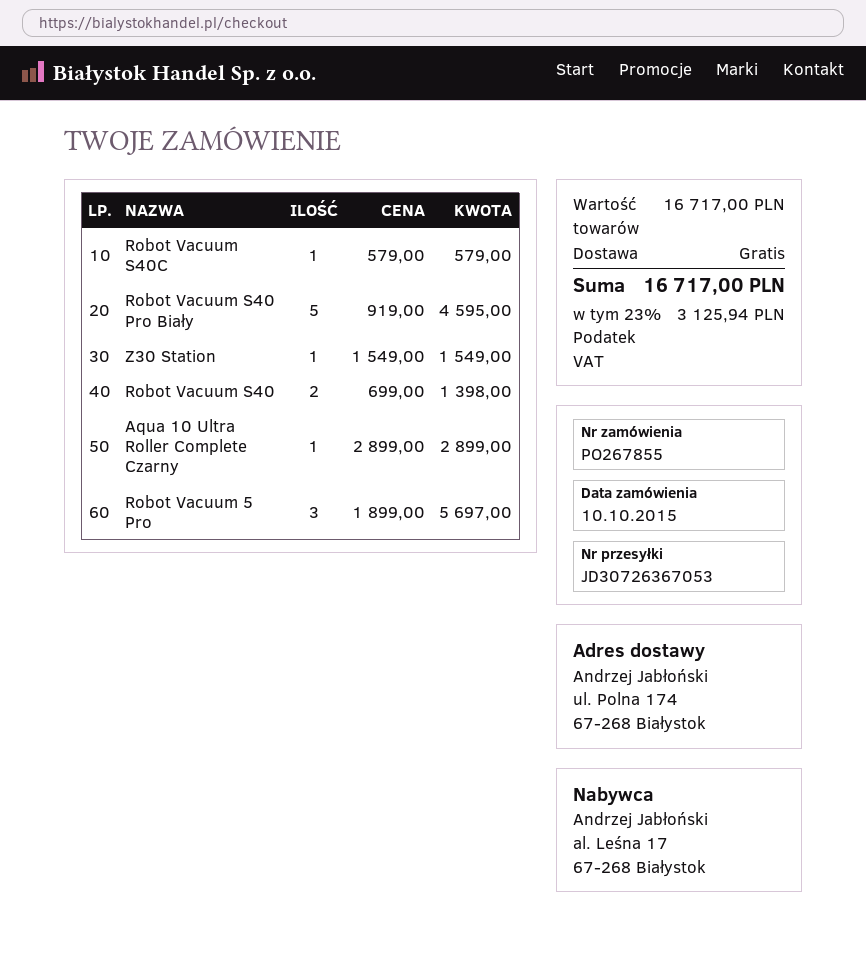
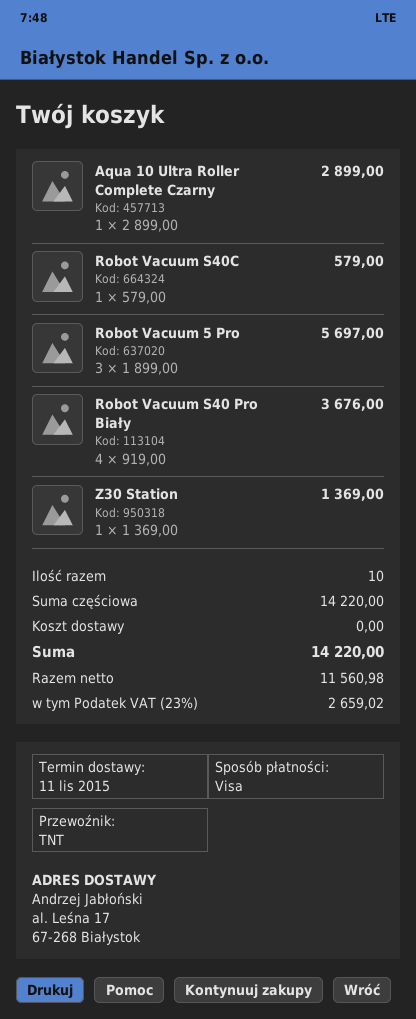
ship to: ul. Polna 174, 67-268 Białystok -> al. Leśna 17, 67-268 Białystok
Robot Vacuum S40 Pro Biały: 5 x 919.00 = 4595.00 -> 4 x 919.00 = 3676.00
Z30 Station: 1 x 1549.00 = 1549.00 -> 1 x 1369.00 = 1369.00
Robot Vacuum S40: 2 x 699.00 = 1398.00 -> none
subtotal: 16717.00 -> 14220.00
tax: 23% = 3125.94 -> 23% = 2659.02
total: 16717.00 -> 14220.00

